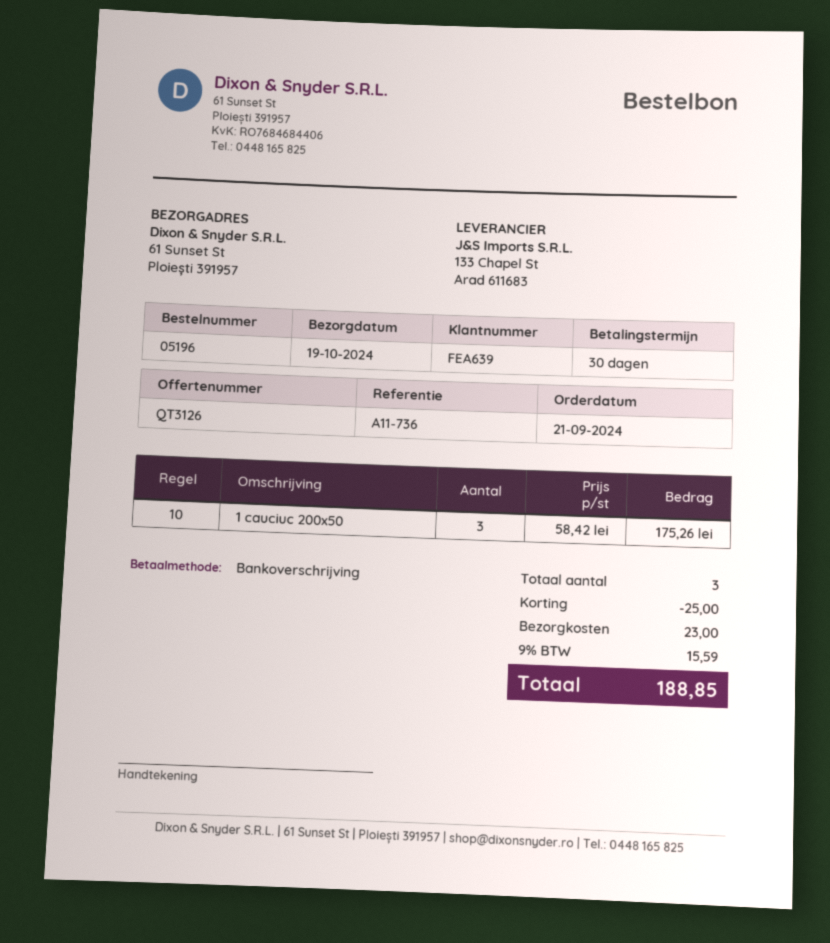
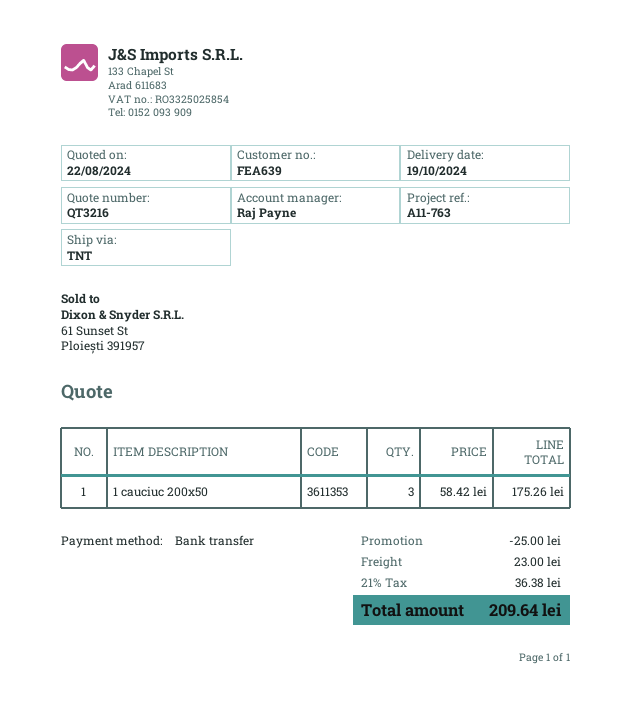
quote number: QT3126 -> QT3216
reference: A11-736 -> A11-763
tax: 9% = 15.59 -> 21% = 36.38
total: 188.85 -> 209.64

